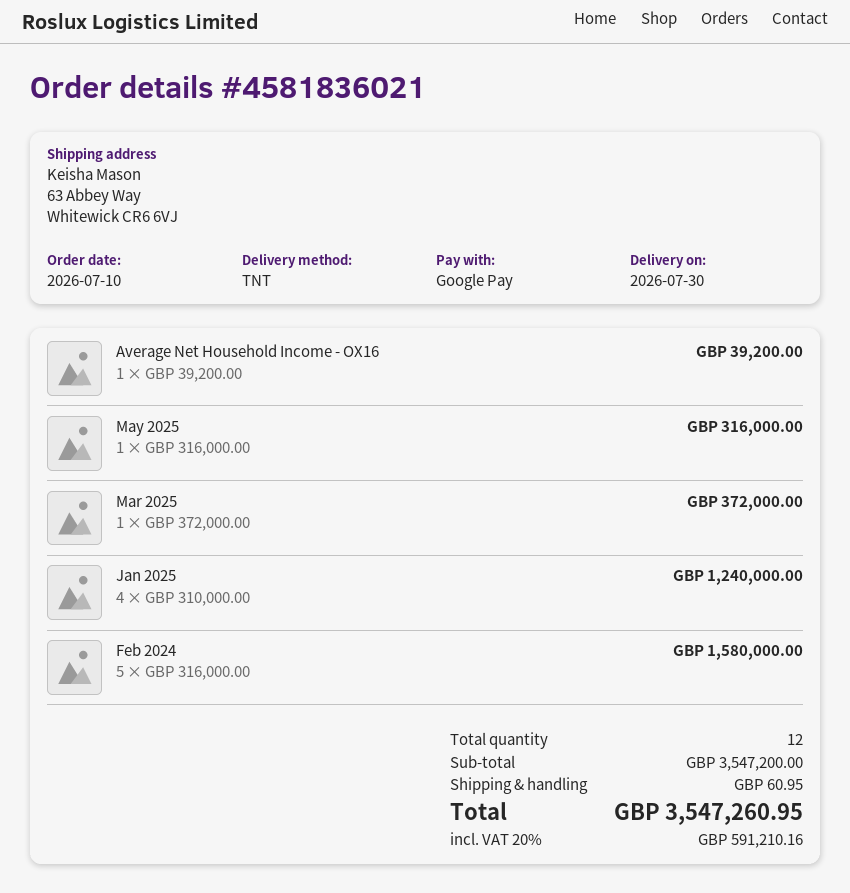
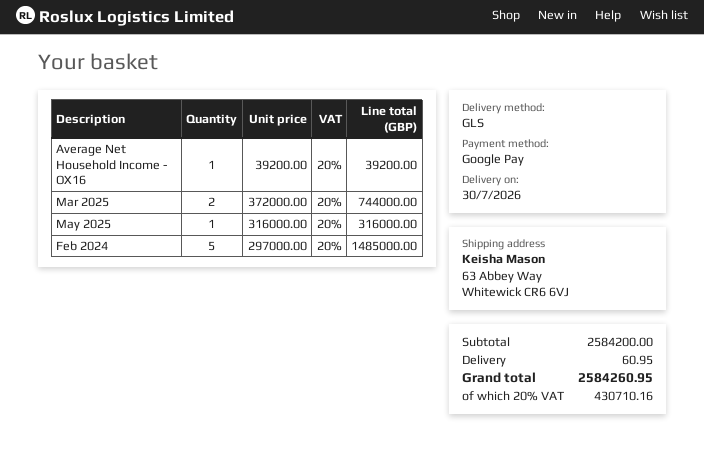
shipping method: TNT -> GLS
Mar 2025: 1 x 372000.00 = 372000.00 -> 2 x 372000.00 = 744000.00
Jan 2025: 4 x 310000.00 = 1240000.00 -> none
Feb 2024: 5 x 316000.00 = 1580000.00 -> 5 x 297000.00 = 1485000.00
subtotal: 3547200.00 -> 2584200.00
tax: 20% = 591210.16 -> 20% = 430710.16
total: 3547260.95 -> 2584260.95

